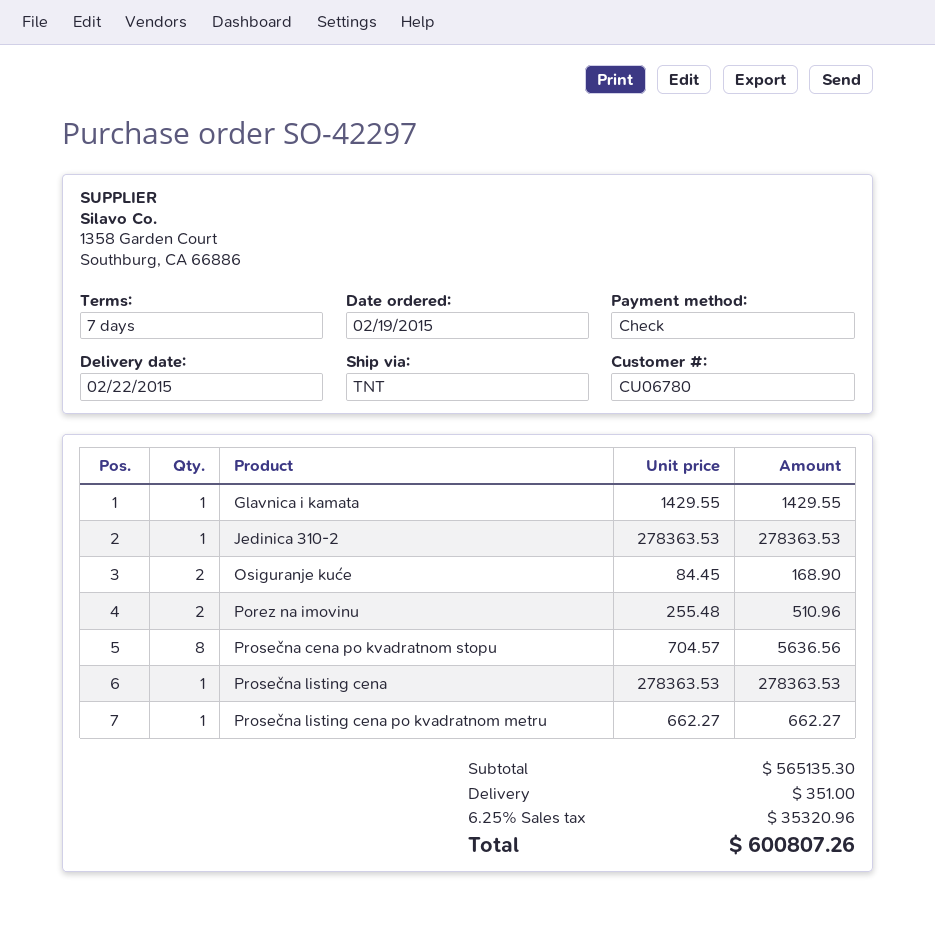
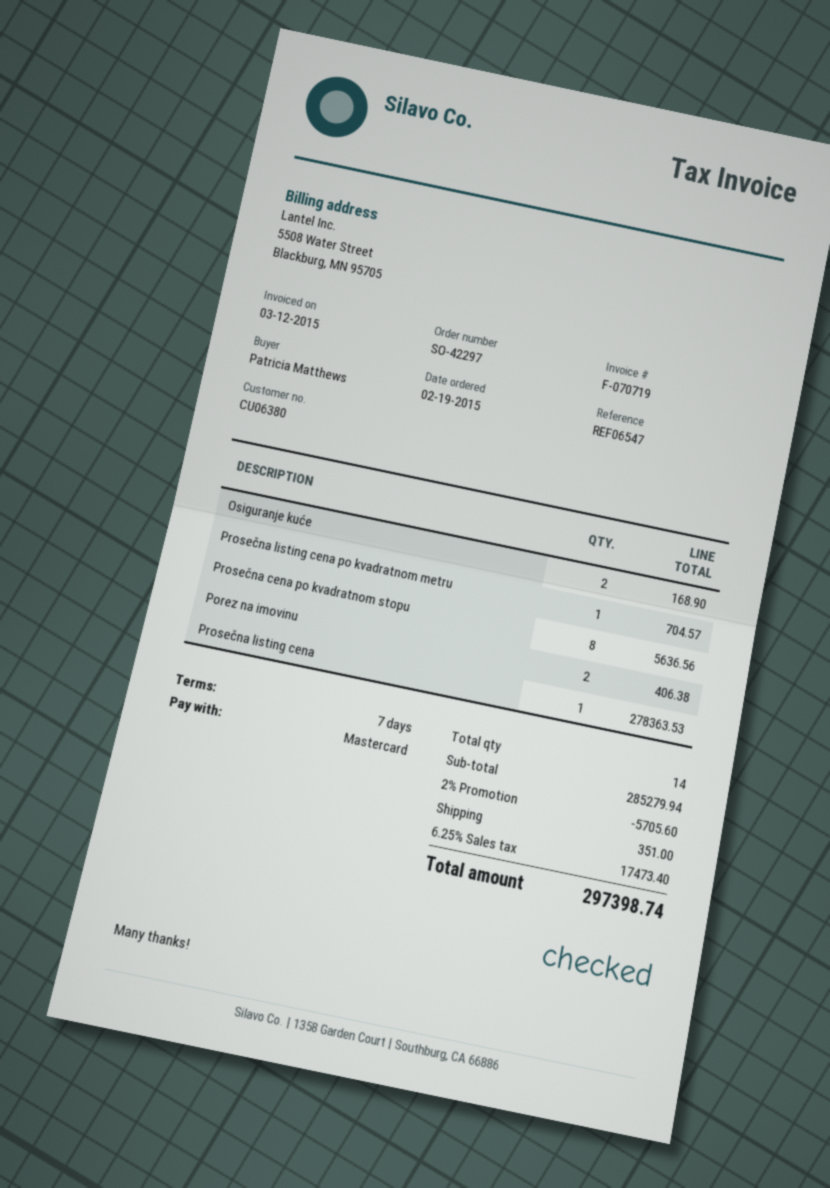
customer number: CU06780 -> CU06380
payment method: cheque -> Mastercard
Glavnica i kamata: 1 for 1429.55 -> none
Jedinica 310-2: 1 for 278363.53 -> none
Porez na imovinu: 2 for 510.96 -> 2 for 406.38
Prosečna listing cena po kvadratnom metru: 1 for 662.27 -> 1 for 704.57
subtotal: 565135.30 -> 285279.94
discount: none -> 2% = 5705.60
tax: 6.25% = 35320.96 -> 6.25% = 17473.40
total: 600807.26 -> 297398.74

